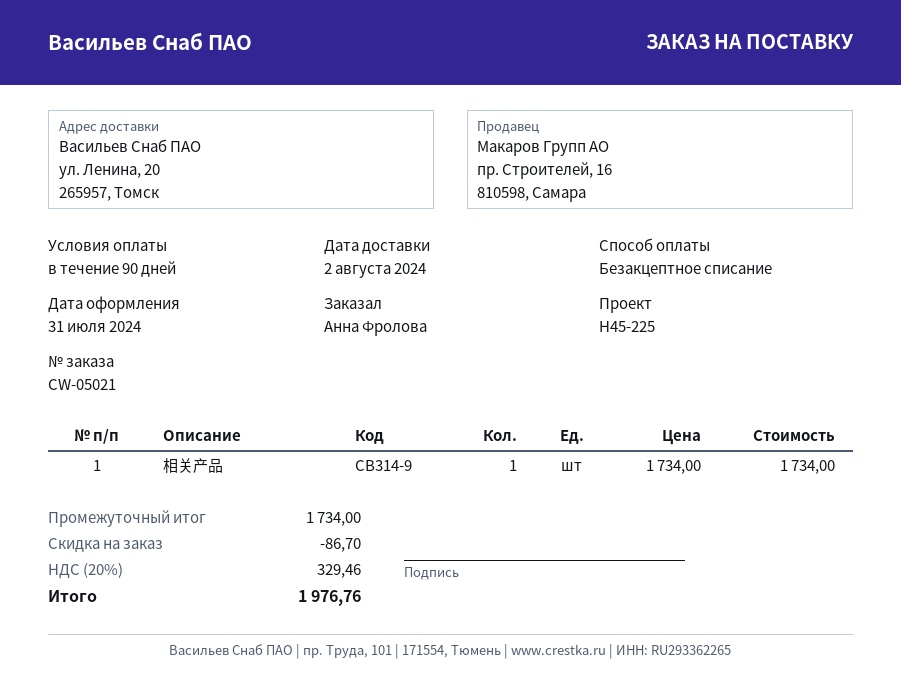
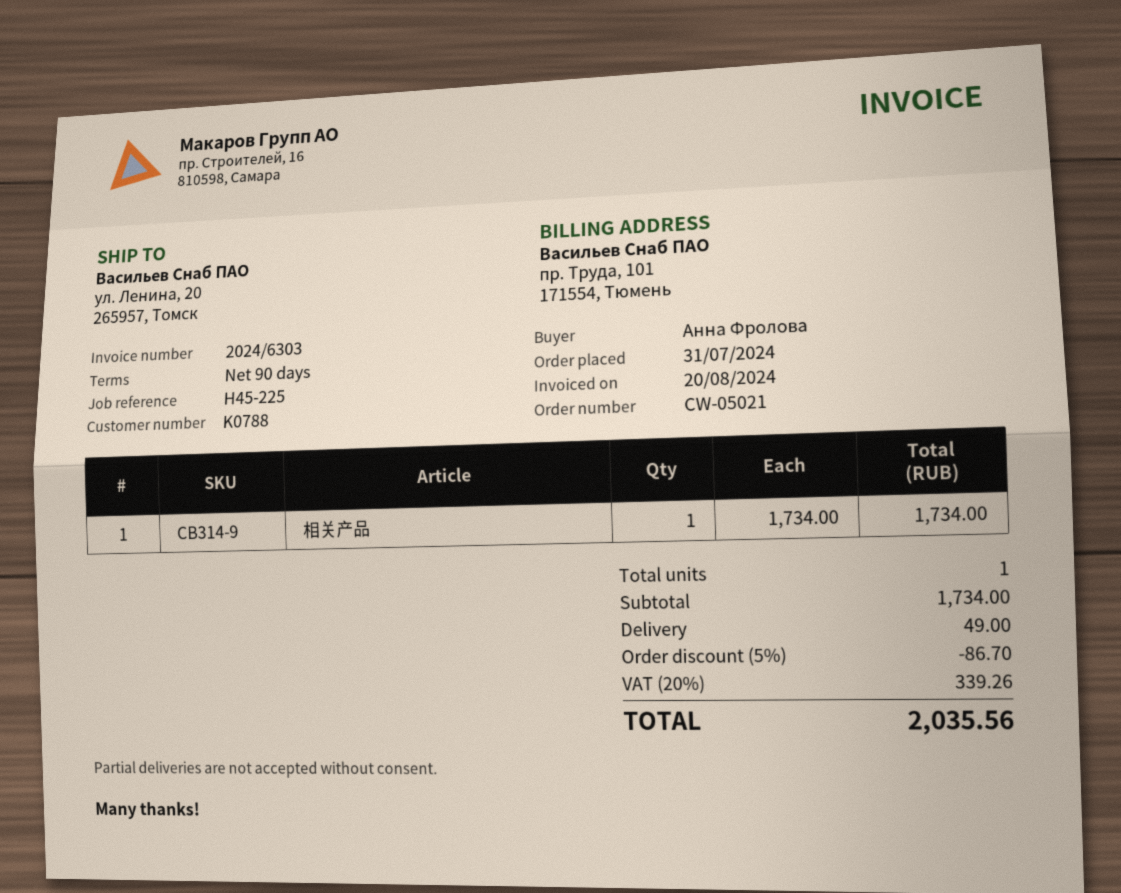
shipping: none -> 49.00
tax: 20% = 329.46 -> 20% = 339.26
total: 1976.76 -> 2035.56

